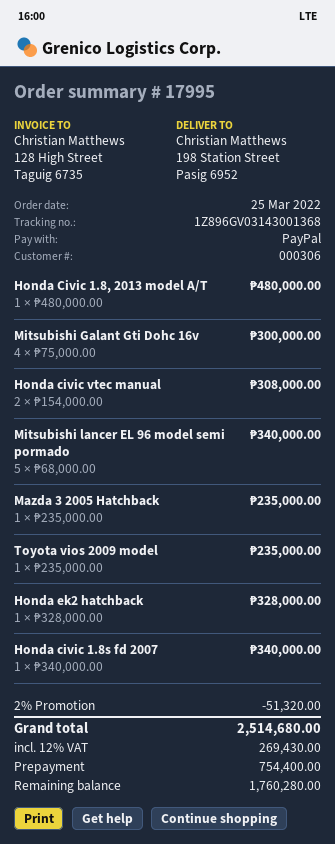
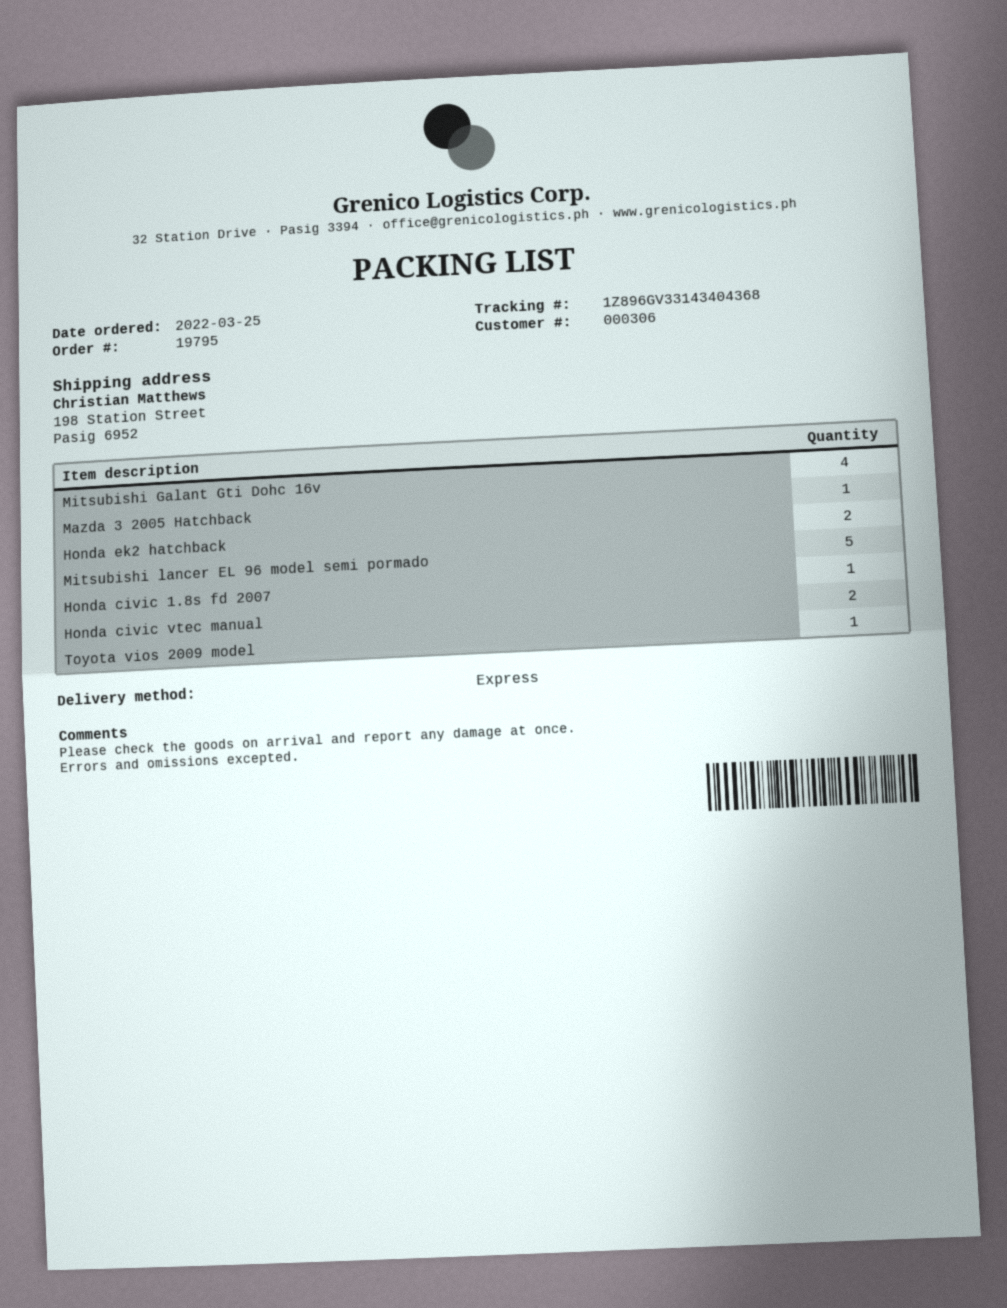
order number: 17995 -> 19795
tracking number: 1Z896GV03143001368 -> 1Z896GV33143404368
Honda Civic 1.8, 2013 model A/T: 1 -> none
Honda ek2 hatchback: 1 -> 2

